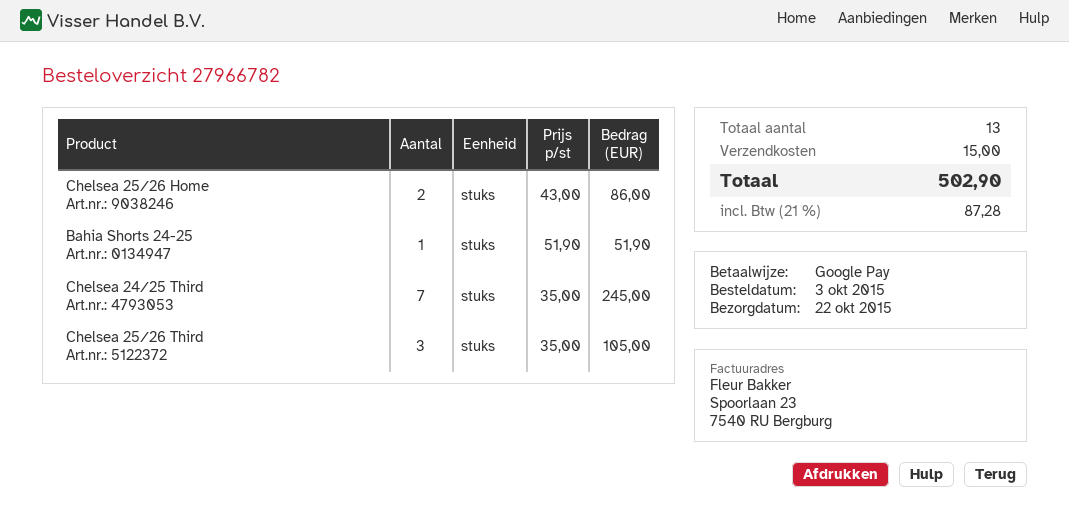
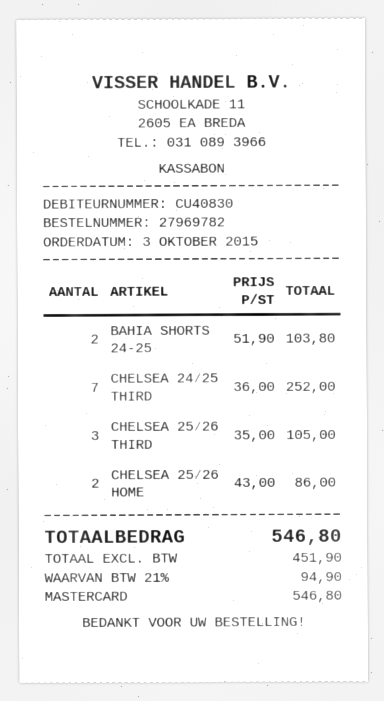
order number: 27966782 -> 27969782
payment method: Google Pay -> Mastercard
Bahia Shorts 24-25: 1 x 51.90 = 51.90 -> 2 x 51.90 = 103.80
Chelsea 24∕25 Third: 7 x 35.00 = 245.00 -> 7 x 36.00 = 252.00
shipping: 15.00 -> none
tax: 21% = 87.28 -> 21% = 94.90
total: 502.90 -> 546.80

